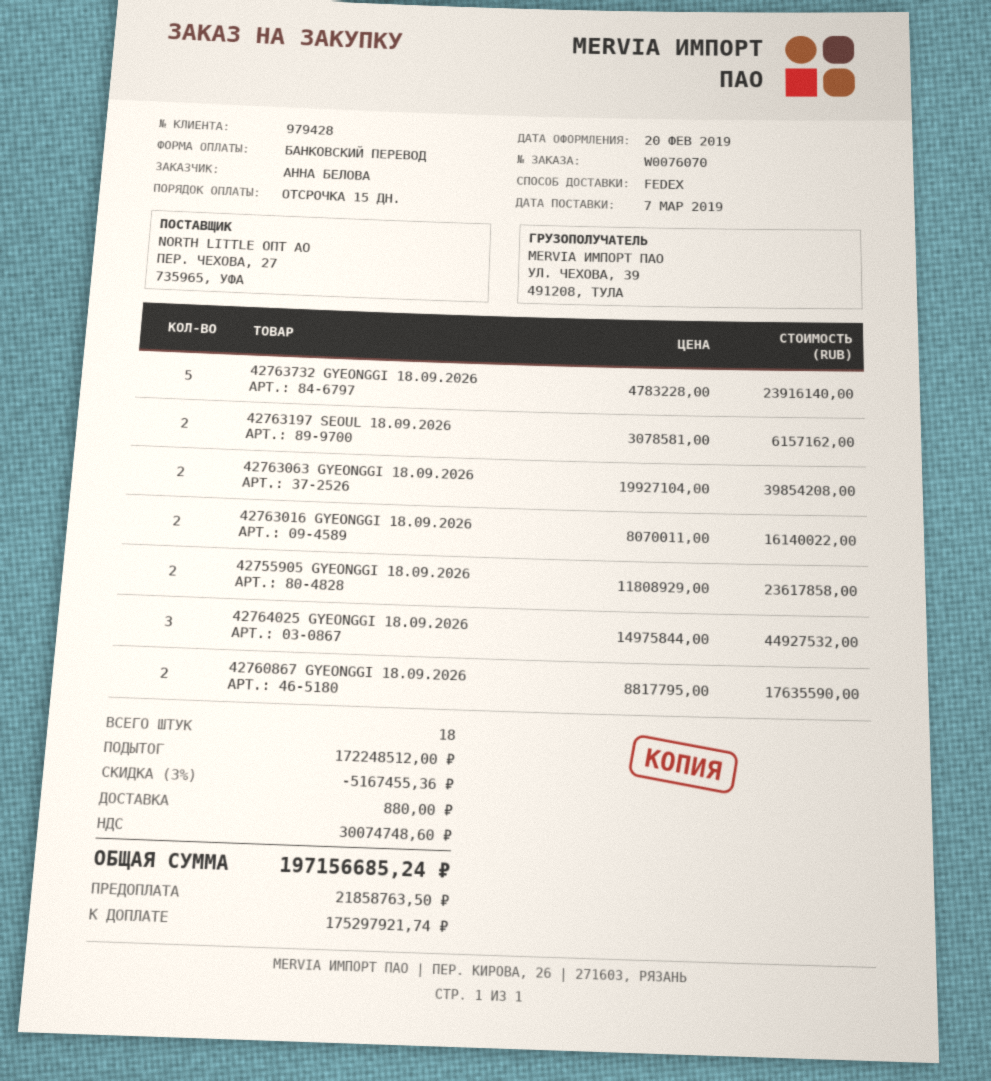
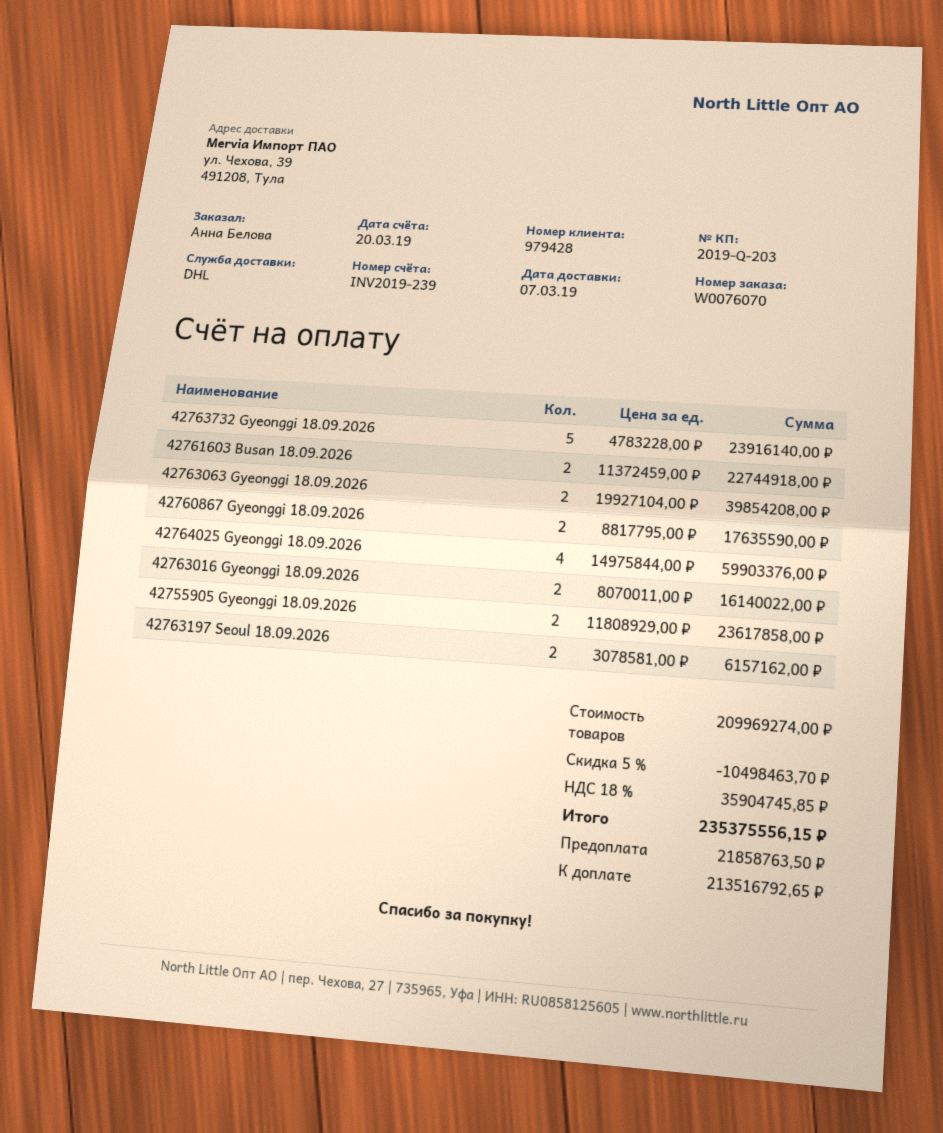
shipping method: FedEx -> DHL
42764025 GYEONGGI 18.09.2026: 3 x 14975844.00 = 44927532.00 -> 4 x 14975844.00 = 59903376.00
42761603 Busan 18.09.2026: none -> 2 x 11372459.00 = 22744918.00
subtotal: 172248512.00 -> 209969274.00
discount: 3% = 5167455.36 -> 5% = 10498463.70
shipping: 880.00 -> none
tax: 30074748.60 -> 35904745.85
total: 197156685.24 -> 235375556.15
balance: 175297921.74 -> 213516792.65

